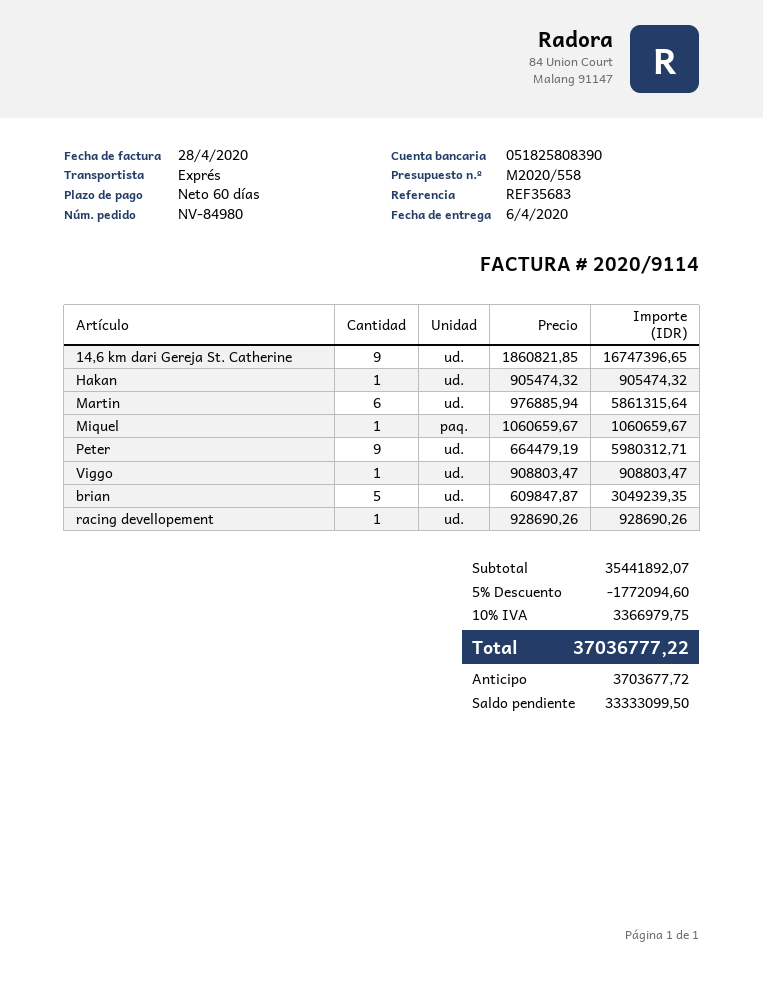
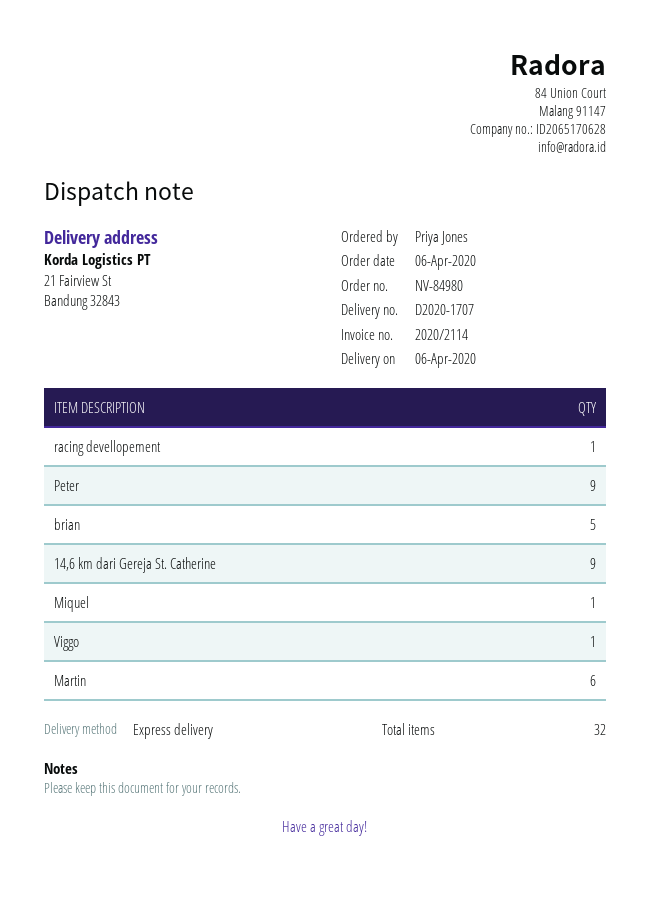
invoice number: 2020/9114 -> 2020/2114
Hakan: 1 -> none

